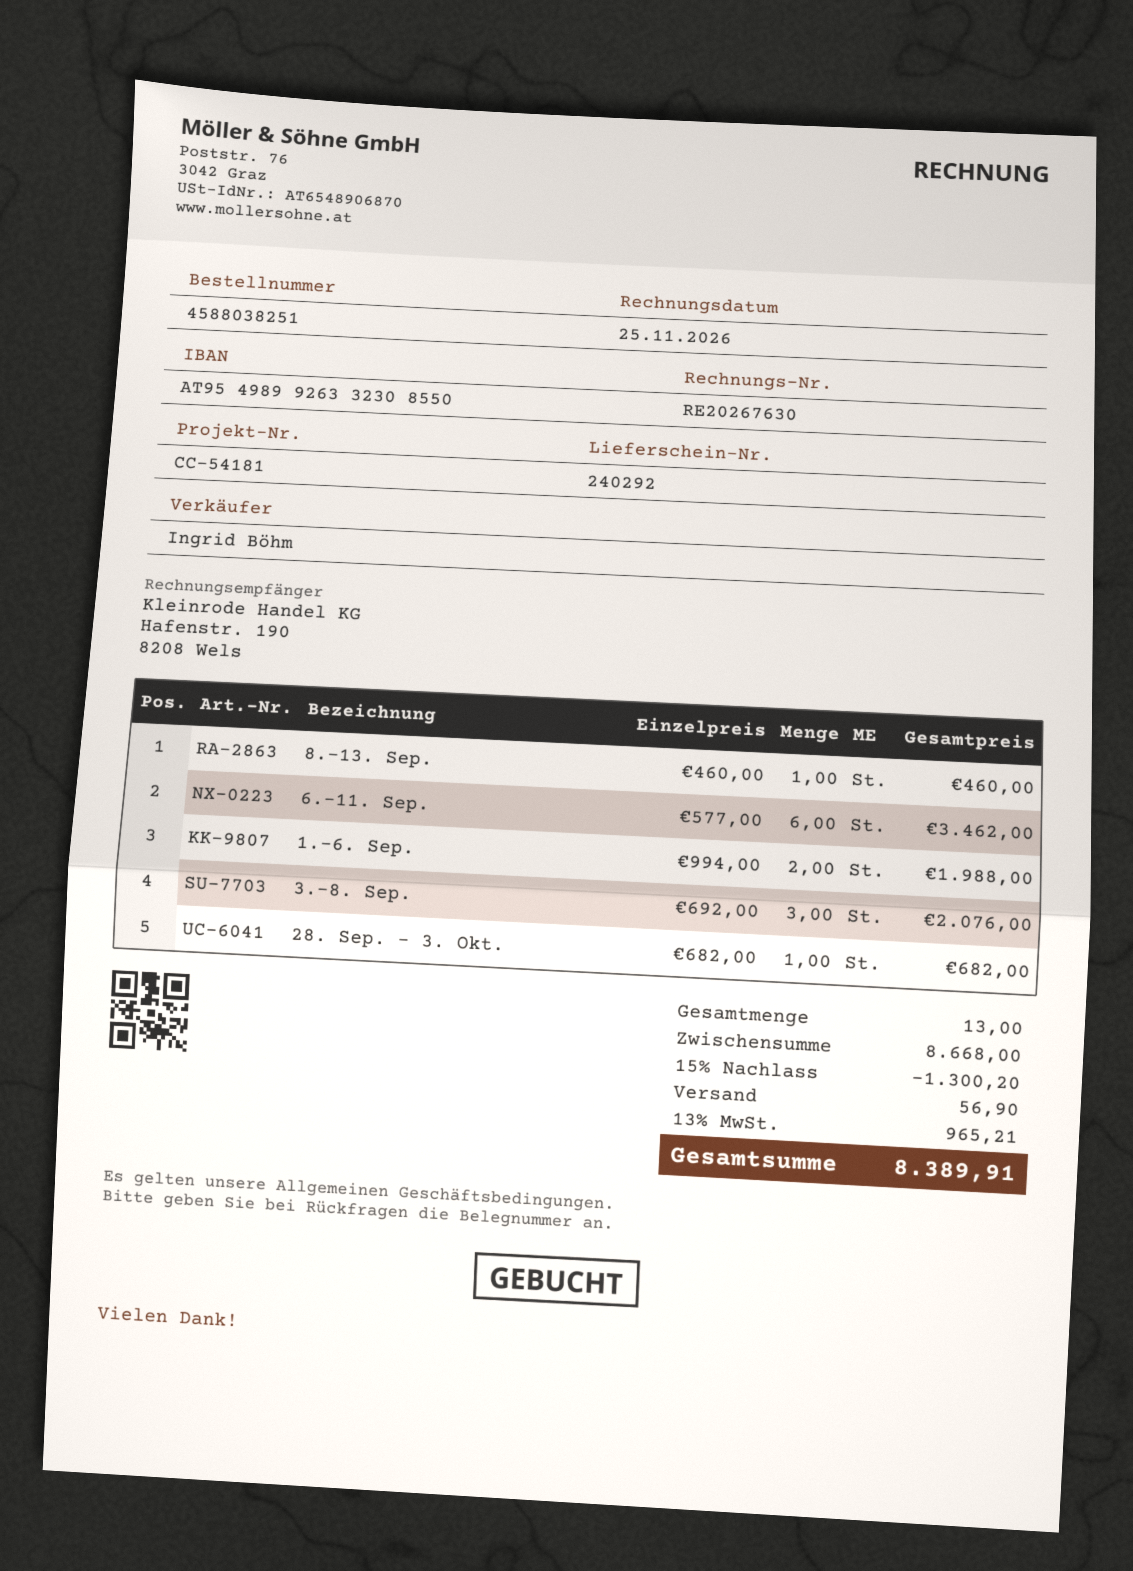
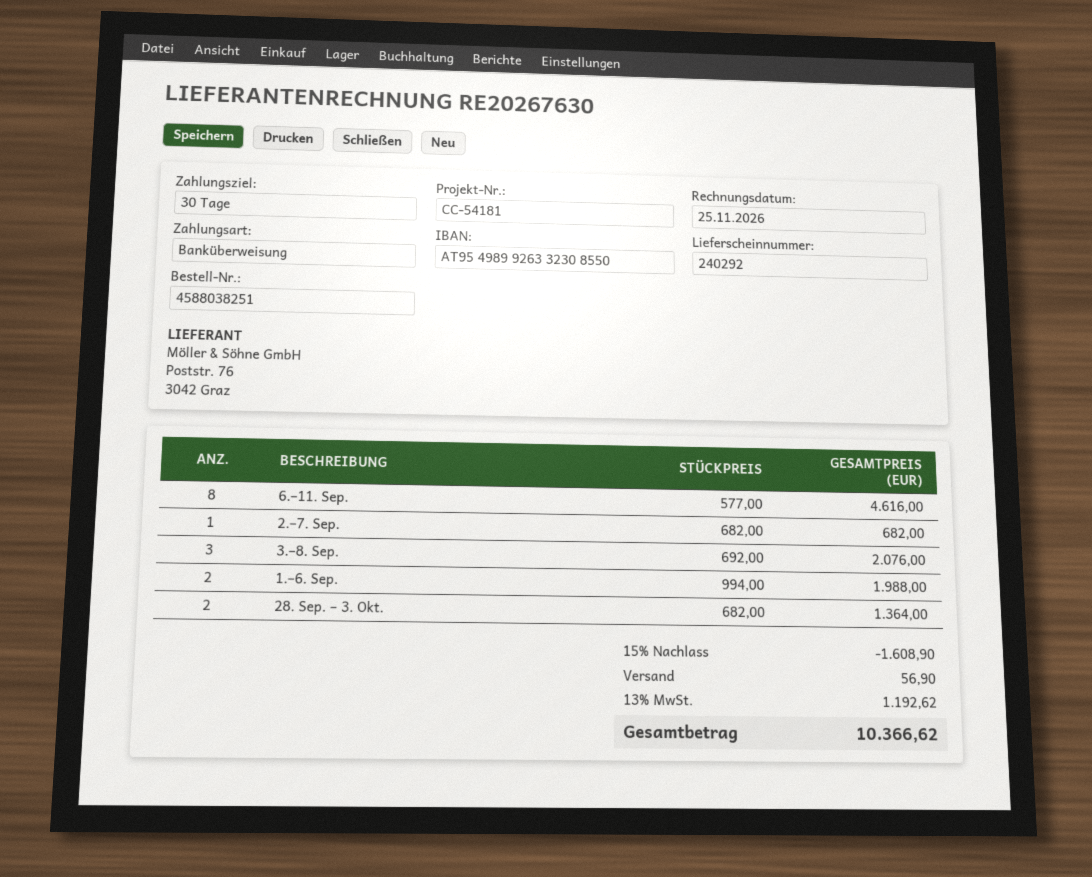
8.–13. Sep.: 1 x 460.00 = 460.00 -> none
6.–11. Sep.: 6 x 577.00 = 3462.00 -> 8 x 577.00 = 4616.00
28. Sep. – 3. Okt.: 1 x 682.00 = 682.00 -> 2 x 682.00 = 1364.00
2.–7. Sep.: none -> 1 x 682.00 = 682.00
discount: 15% = 1300.20 -> 15% = 1608.90
tax: 13% = 965.21 -> 13% = 1192.62
total: 8389.91 -> 10366.62

